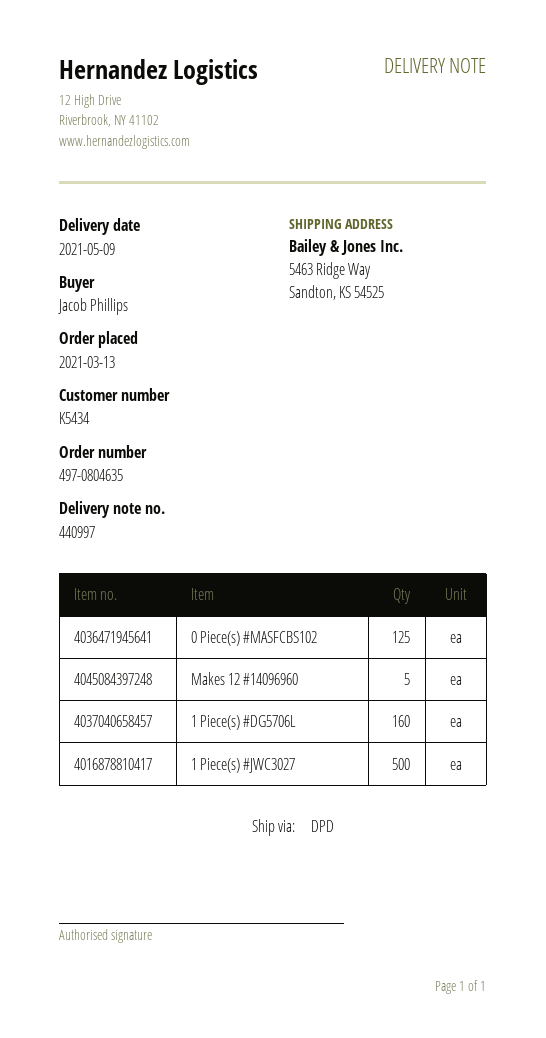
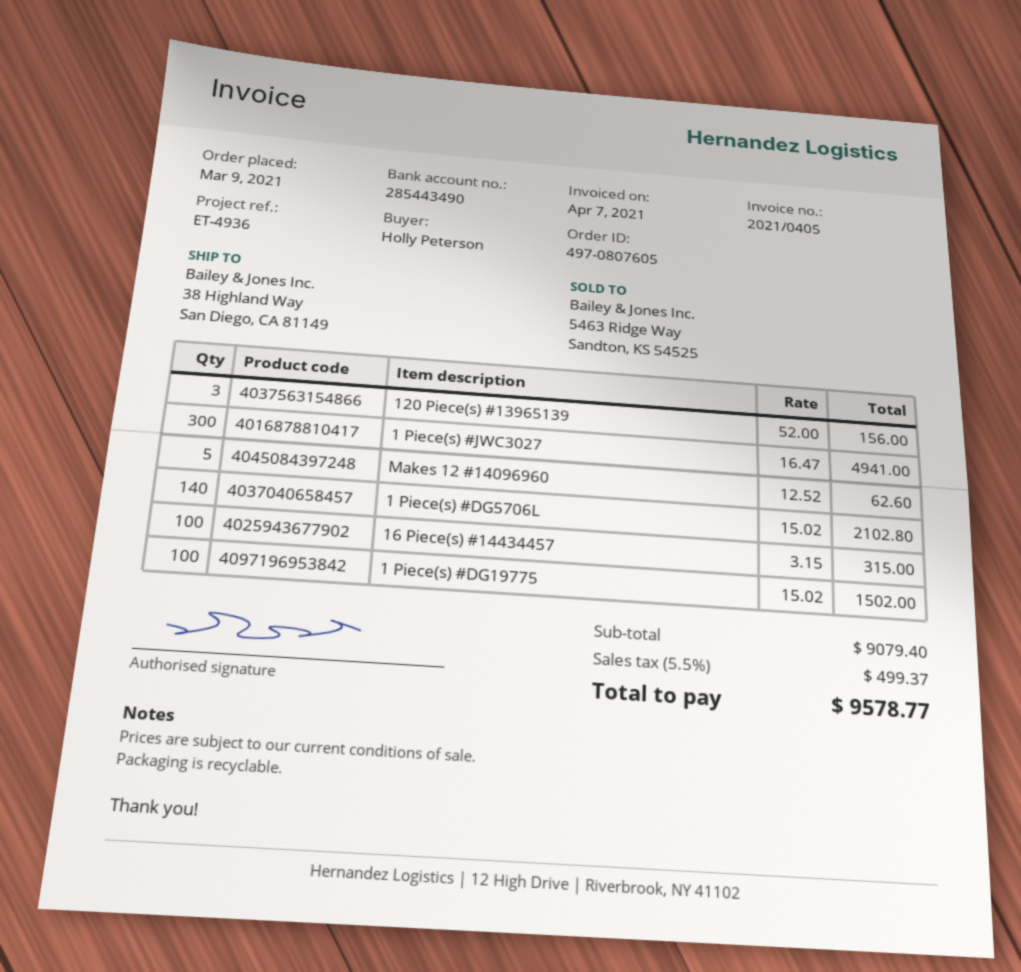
order number: 497-0804635 -> 497-0807605
order date: 2021-03-13 -> 2021-03-09
ordered by: Jacob Phillips -> Holly Peterson
ship to: 5463 Ridge Way, Sandton, KS 54525 -> 38 Highland Way, San Diego, CA 81149
0 Piece(s) #MASFCBS102: 125 -> none
1 Piece(s) #DG5706L: 160 -> 140
1 Piece(s) #JWC3027: 500 -> 300
120 Piece(s) #13965139: none -> 3
16 Piece(s) #14434457: none -> 100
1 Piece(s) #DG19775: none -> 100

